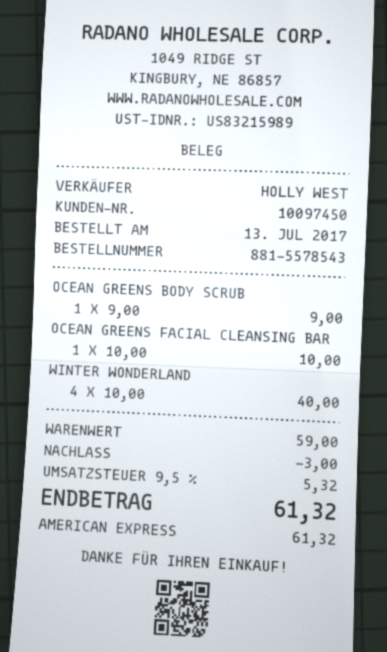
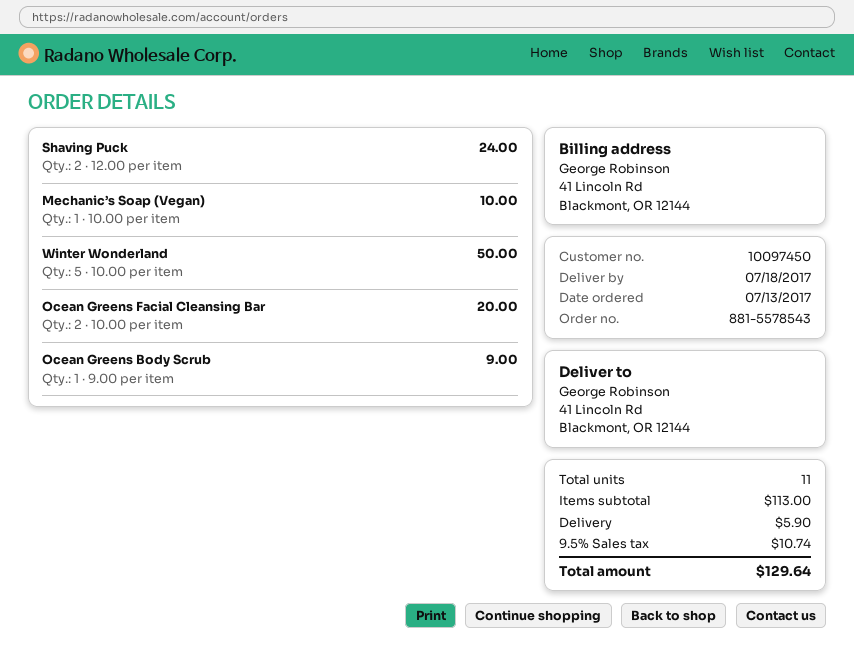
OCEAN GREENS FACIAL CLEANSING BAR: 1 x 10.00 = 10.00 -> 2 x 10.00 = 20.00
WINTER WONDERLAND: 4 x 10.00 = 40.00 -> 5 x 10.00 = 50.00
Shaving Puck: none -> 2 x 12.00 = 24.00
Mechanic’s Soap (Vegan): none -> 1 x 10.00 = 10.00
subtotal: 59.00 -> 113.00
discount: 3.00 -> none
shipping: none -> 5.90
tax: 9.5% = 5.32 -> 9.5% = 10.74
total: 61.32 -> 129.64

